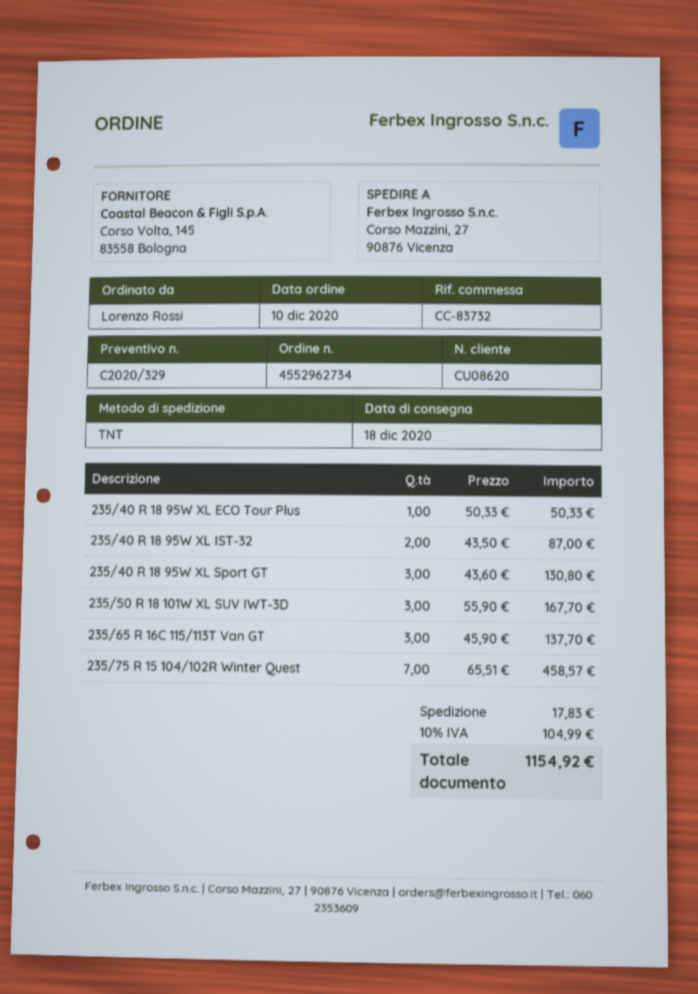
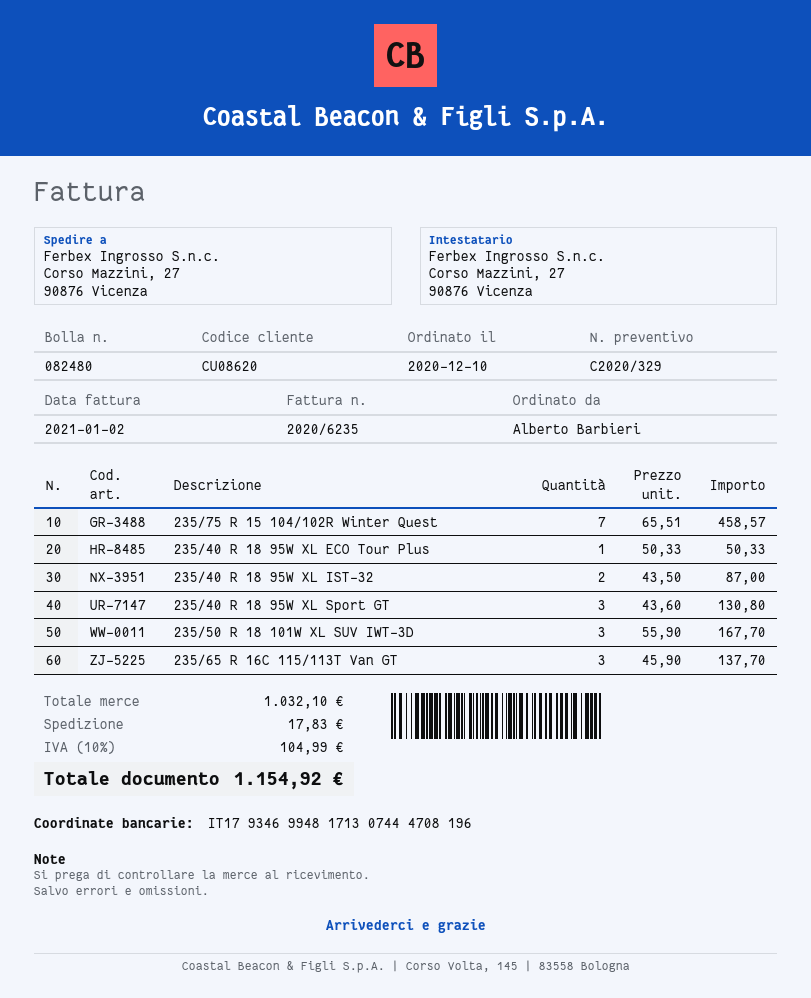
ordered by: Lorenzo Rossi -> Alberto Barbieri

